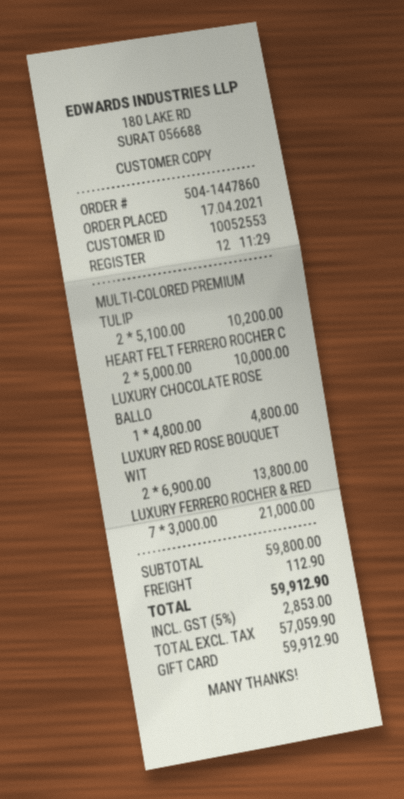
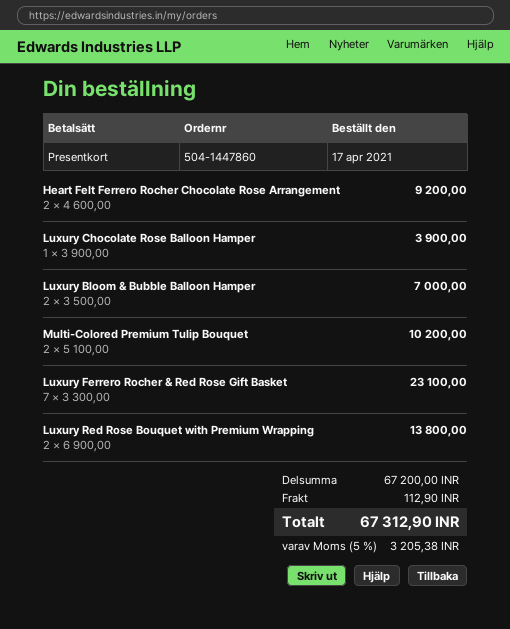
HEART FELT FERRERO ROCHER C: 2 x 5000.00 = 10000.00 -> 2 x 4600.00 = 9200.00
LUXURY CHOCOLATE ROSE BALLO: 1 x 4800.00 = 4800.00 -> 1 x 3900.00 = 3900.00
LUXURY FERRERO ROCHER & RED: 7 x 3000.00 = 21000.00 -> 7 x 3300.00 = 23100.00
Luxury Bloom & Bubble Balloon Hamper: none -> 2 x 3500.00 = 7000.00
subtotal: 59800.00 -> 67200.00
tax: 5% = 2853.00 -> 5% = 3205.38
total: 59912.90 -> 67312.90

